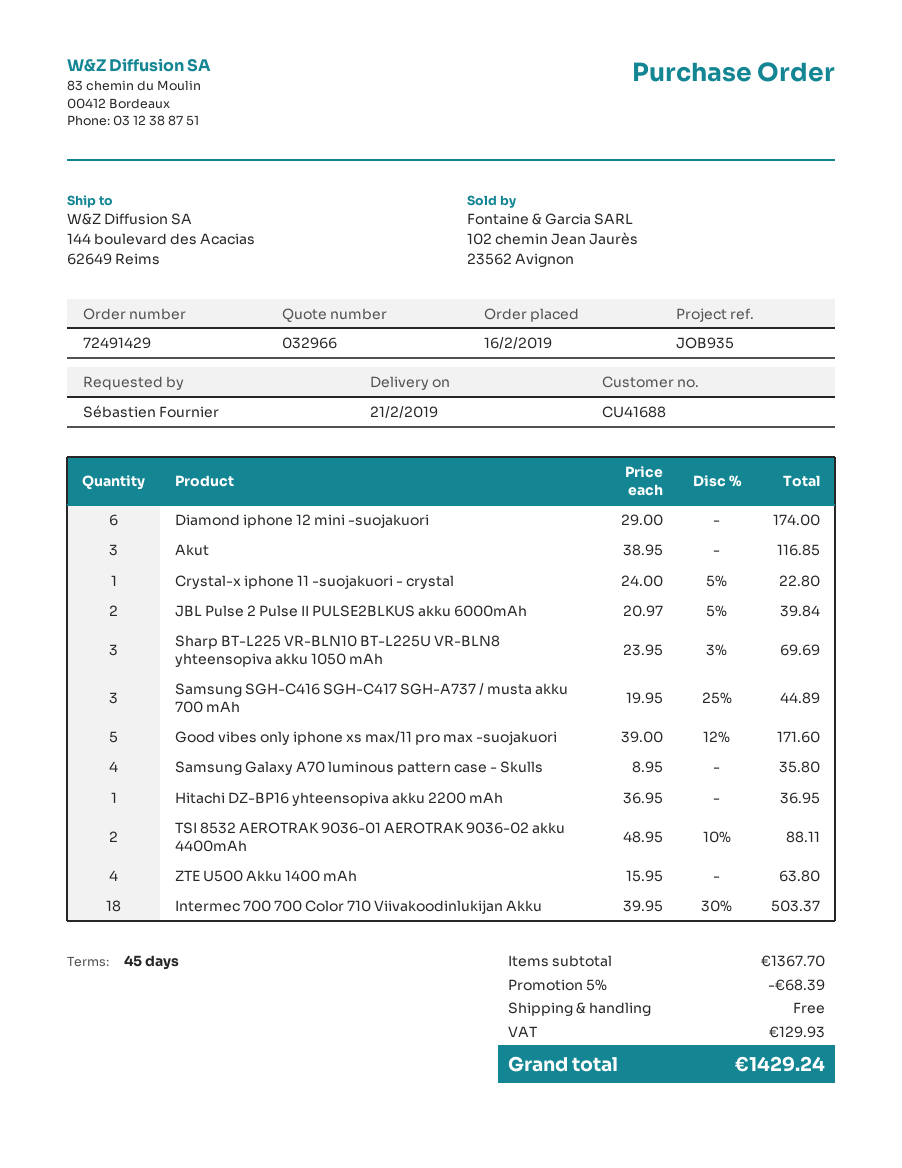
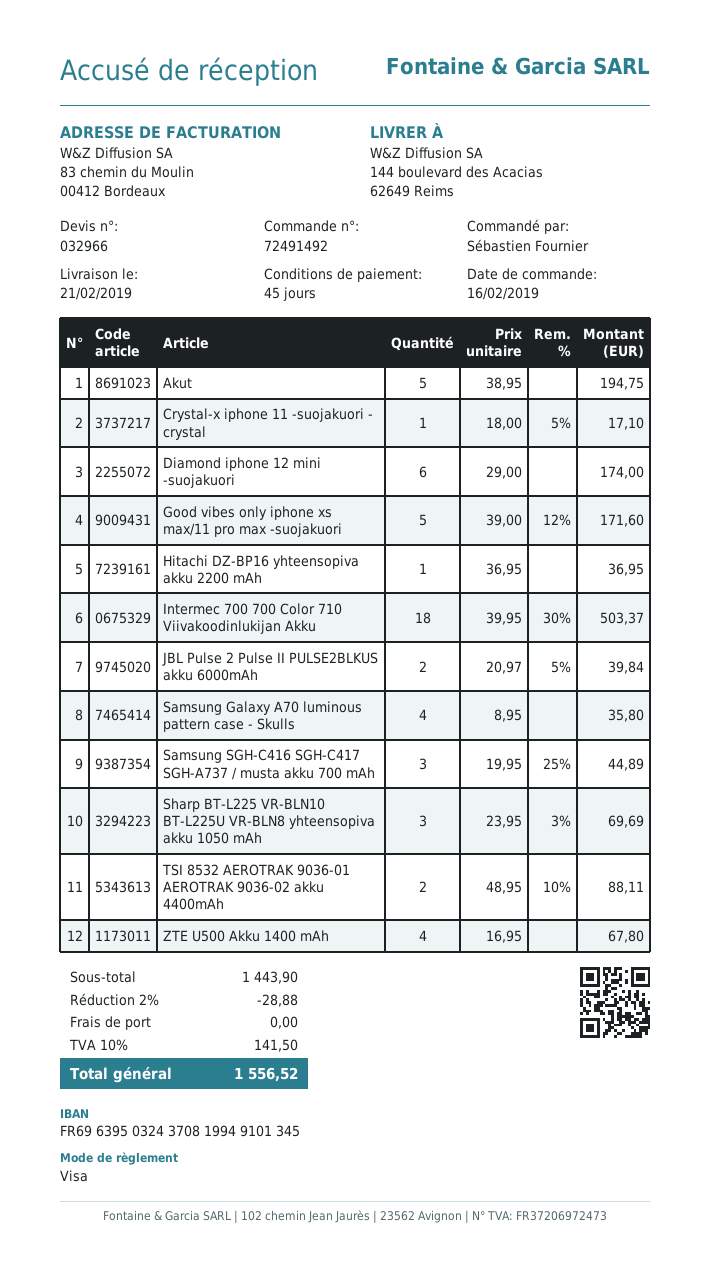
order number: 72491429 -> 72491492
Akut: 3 x 38.95 = 116.85 -> 5 x 38.95 = 194.75
Crystal-x iphone 11 -suojakuori - crystal: 1 x 24.00 - 5% = 22.80 -> 1 x 18.00 - 5% = 17.10
ZTE U500 Akku 1400 mAh: 4 x 15.95 = 63.80 -> 4 x 16.95 = 67.80
subtotal: 1367.70 -> 1443.90
discount: 5% = 68.39 -> 2% = 28.88
tax: 129.93 -> 141.50
total: 1429.24 -> 1556.52

